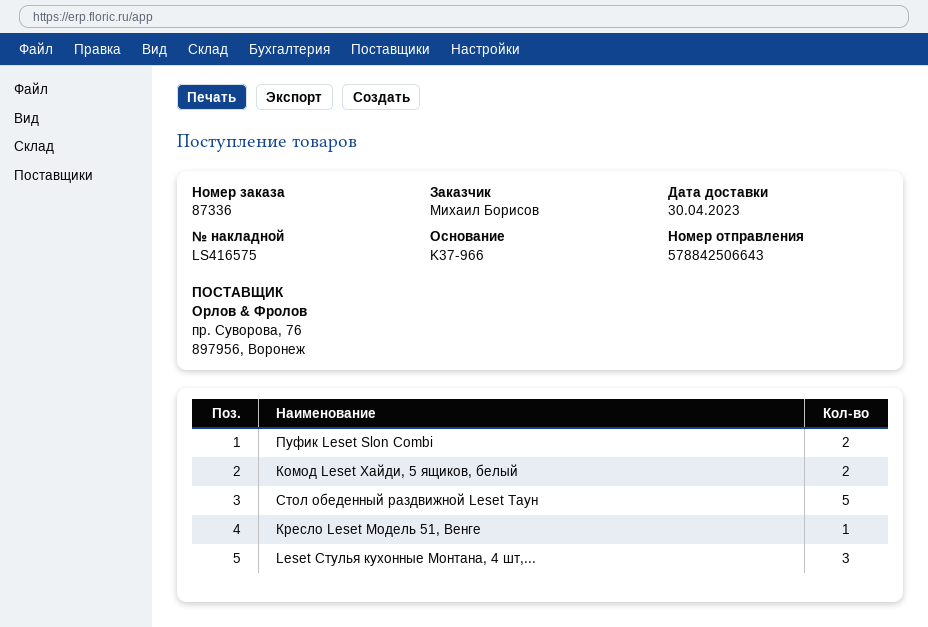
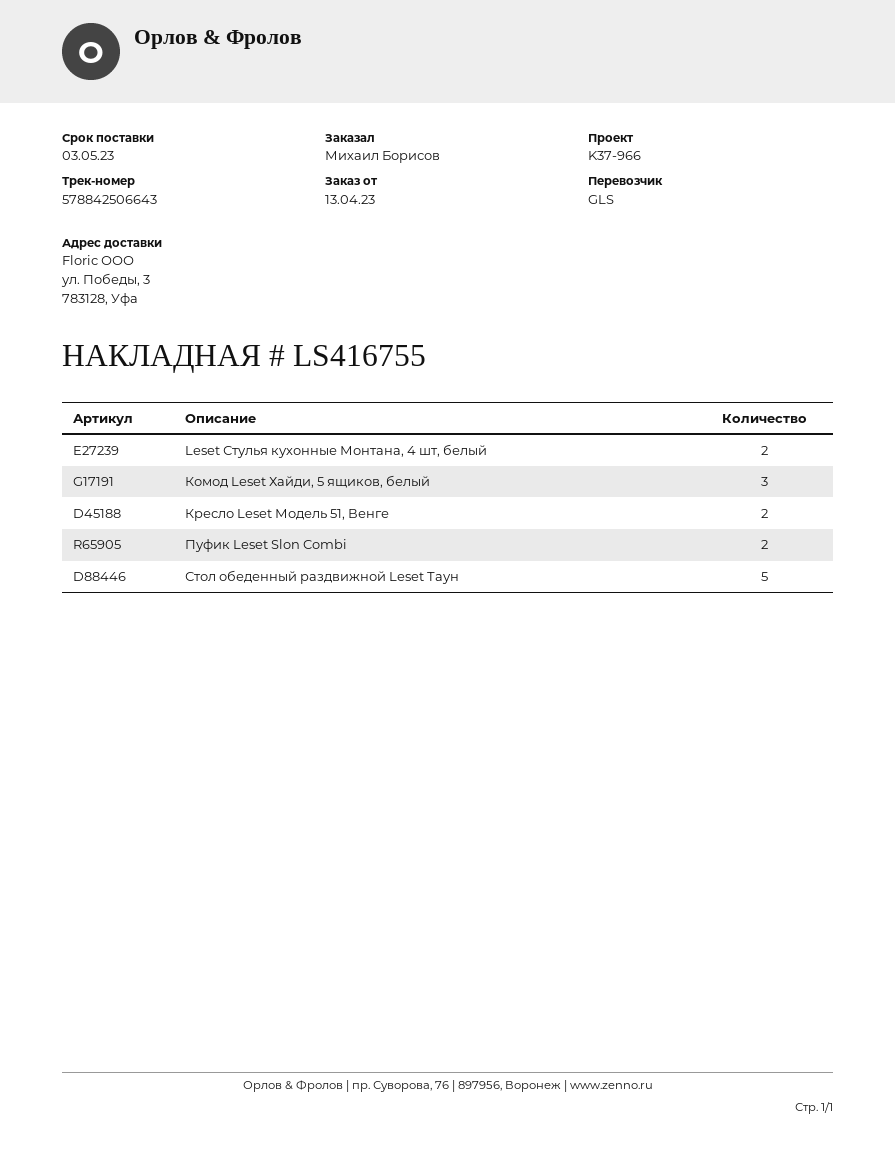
delivery note number: LS416575 -> LS416755
delivery date: 2023-04-30 -> 2023-05-03
Комод Leset Хайди, 5 ящиков, белый: 2 -> 3
Кресло Leset Модель 51, Венге: 1 -> 2
Leset Стулья кухонные Монтана, 4 шт,...: 3 -> 2

